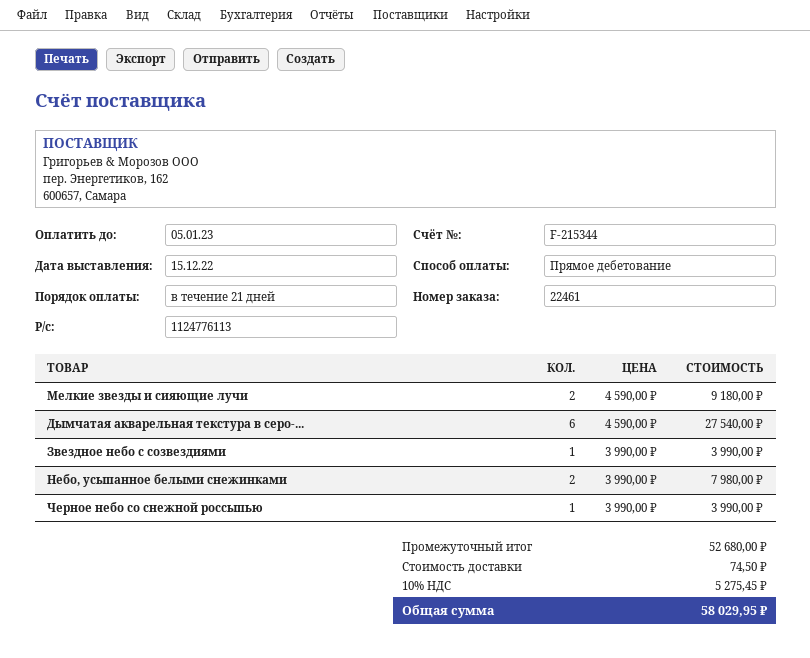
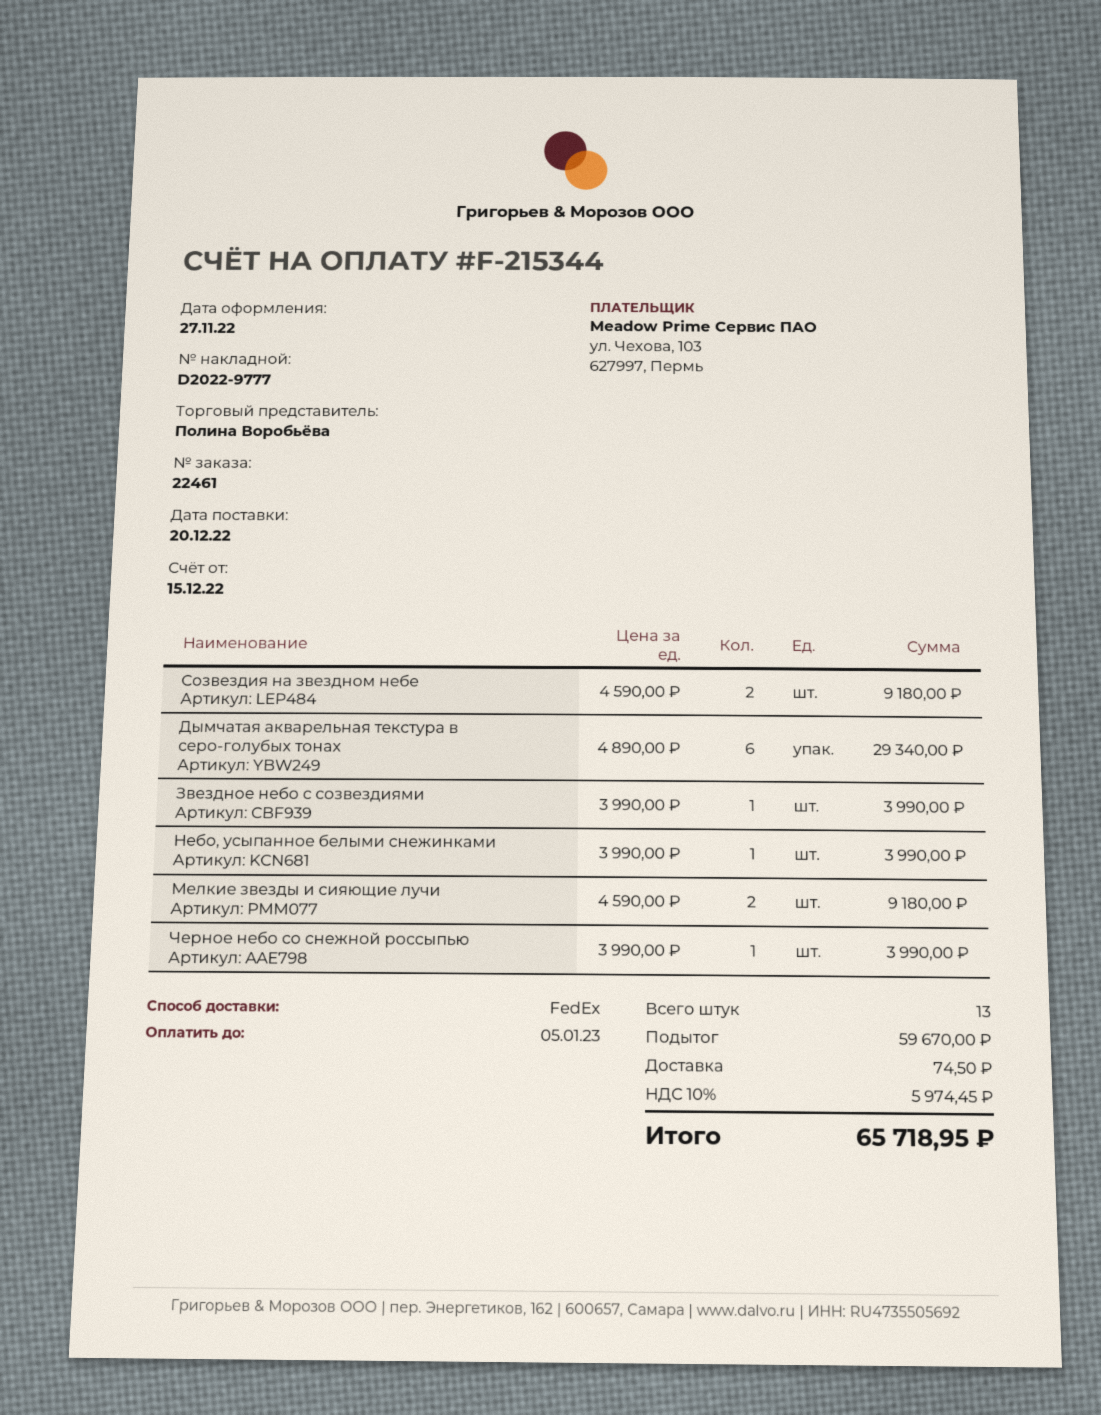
Дымчатая акварельная текстура в серо-...: 6 x 4590.00 = 27540.00 -> 6 x 4890.00 = 29340.00
Небо, усыпанное белыми снежинками: 2 x 3990.00 = 7980.00 -> 1 x 3990.00 = 3990.00
Созвездия на звездном небе: none -> 2 x 4590.00 = 9180.00
subtotal: 52680.00 -> 59670.00
tax: 10% = 5275.45 -> 10% = 5974.45
total: 58029.95 -> 65718.95

